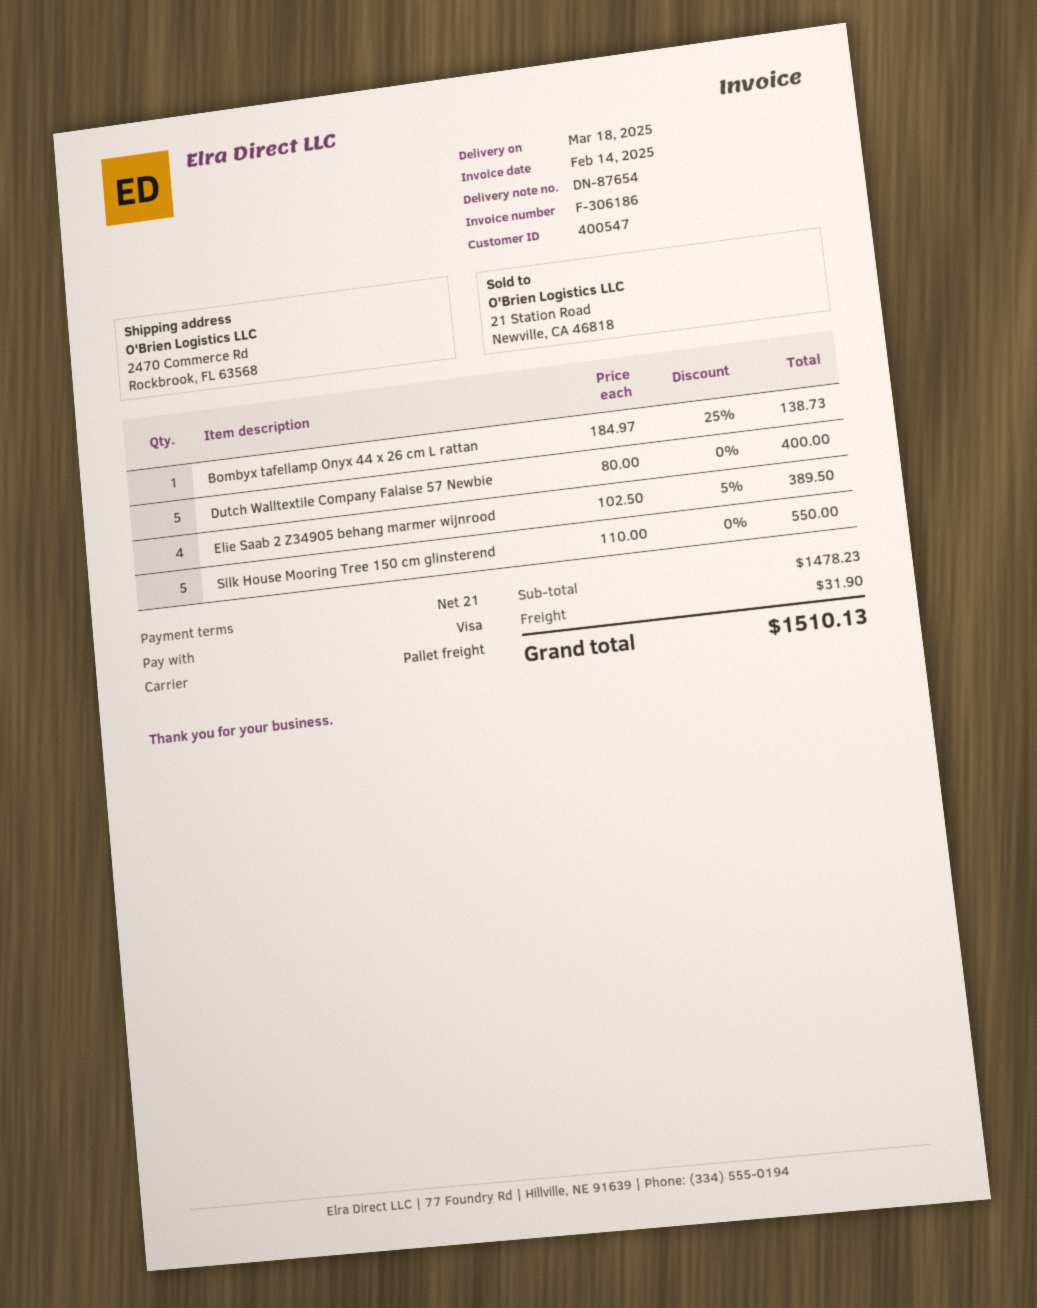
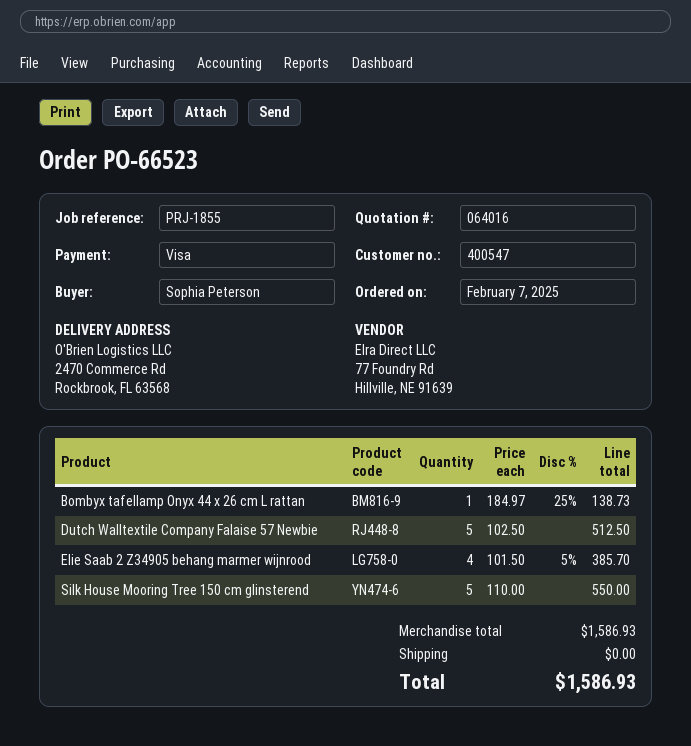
Dutch Walltextile Company Falaise 57 Newbie: 5 x 80.00 = 400.00 -> 5 x 102.50 = 512.50
Elie Saab 2 Z34905 behang marmer wijnrood: 4 x 102.50 - 5% = 389.50 -> 4 x 101.50 - 5% = 385.70
subtotal: 1478.23 -> 1586.93
shipping: 31.90 -> 0.00
total: 1510.13 -> 1586.93

